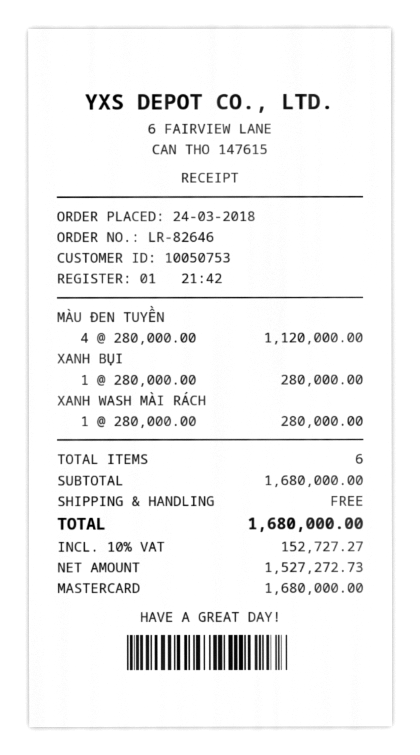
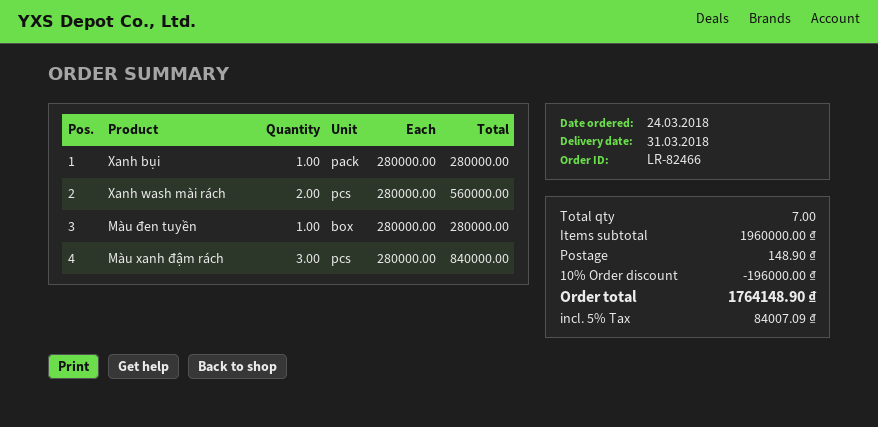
order number: LR-82646 -> LR-82466
MÀU ĐEN TUYỀN: 4 x 280000.00 = 1120000.00 -> 1 x 280000.00 = 280000.00
XANH WASH MÀI RÁCH: 1 x 280000.00 = 280000.00 -> 2 x 280000.00 = 560000.00
Màu xanh đậm rách: none -> 3 x 280000.00 = 840000.00
total quantity: 6 -> 7
subtotal: 1680000.00 -> 1960000.00
discount: none -> 10% = 196000.00
shipping: 0.00 -> 148.90
tax: 10% = 152727.27 -> 5% = 84007.09
total: 1680000.00 -> 1764148.90

